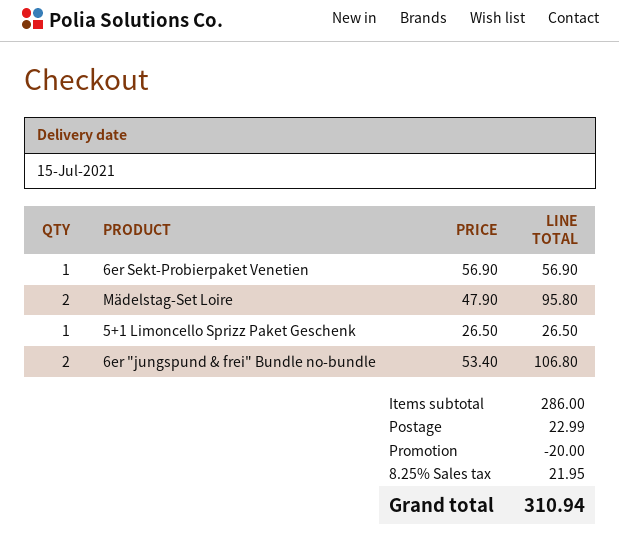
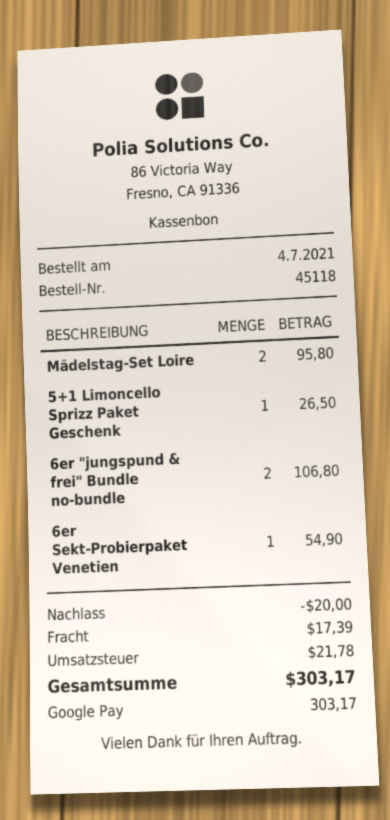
6er Sekt-Probierpaket Venetien: 1 for 56.90 -> 1 for 54.90
shipping: 22.99 -> 17.39
tax: 21.95 -> 21.78
total: 310.94 -> 303.17

